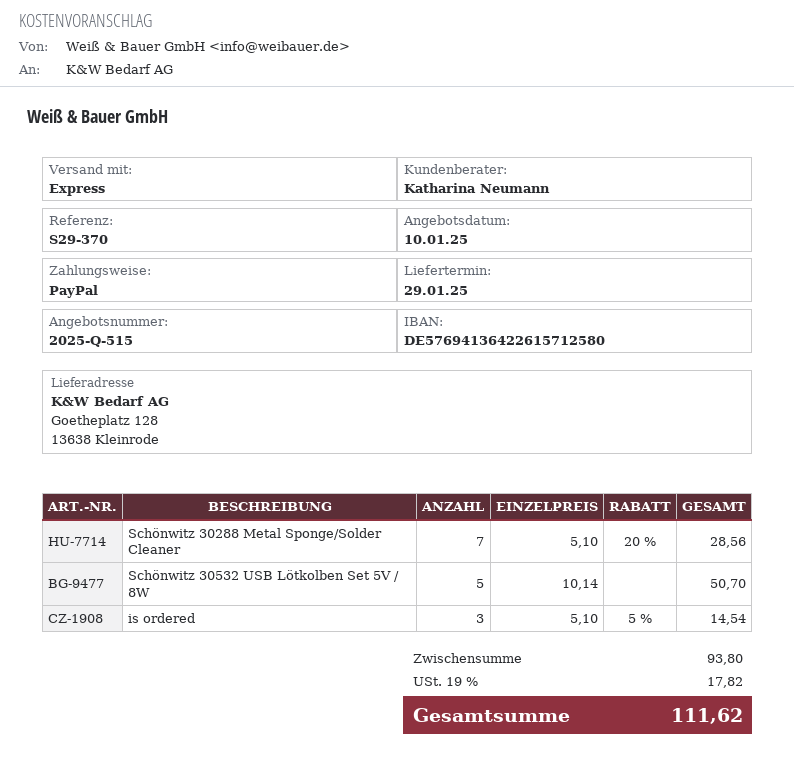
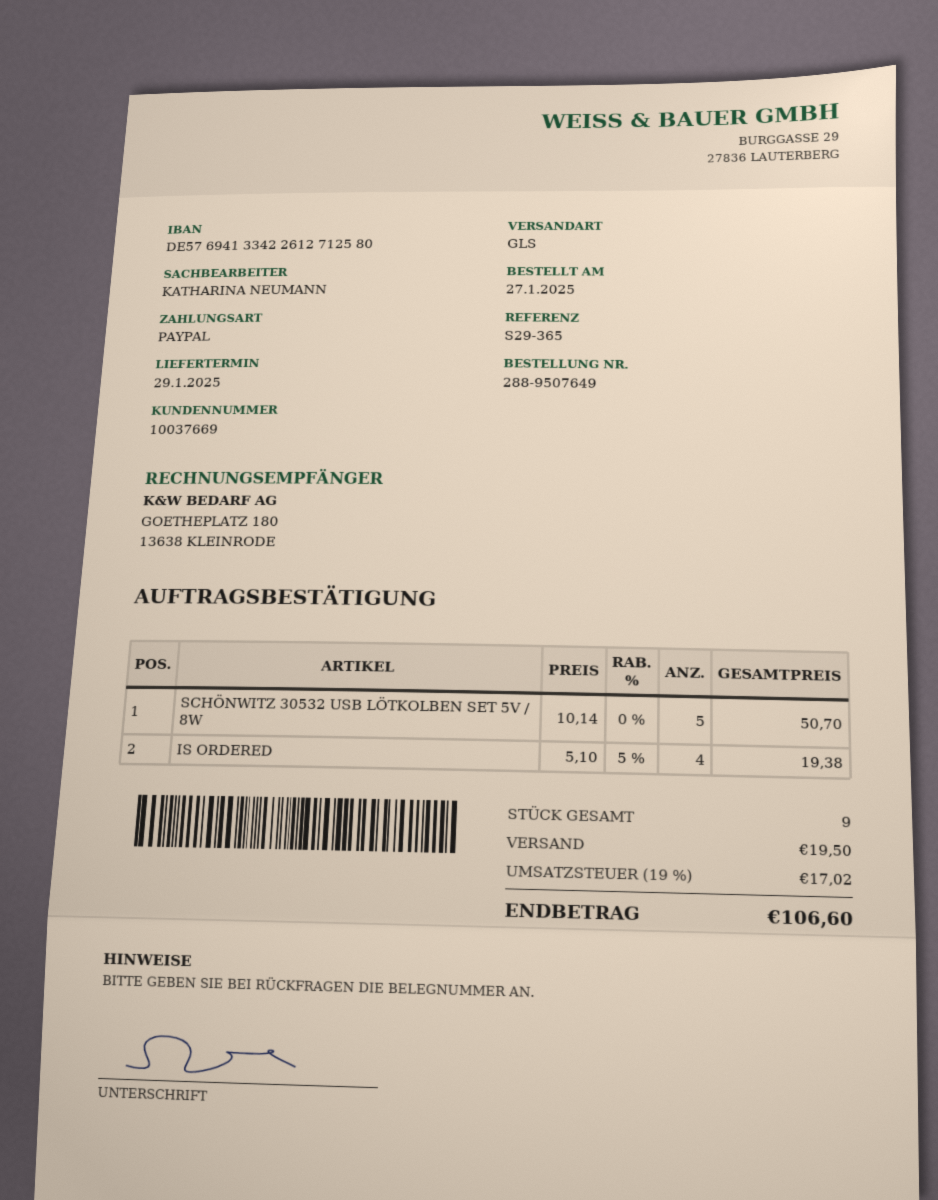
reference: S29-370 -> S29-365
bank account: DE57694136422615712580 -> DE57694133422612712580
shipping method: express -> GLS
Schönwitz 30288 Metal Sponge/Solder Cleaner: 7 x 5.10 - 20% = 28.56 -> none
is ordered: 3 x 5.10 - 5% = 14.54 -> 4 x 5.10 - 5% = 19.38
shipping: none -> 19.50
tax: 19% = 17.82 -> 19% = 17.02
total: 111.62 -> 106.60

